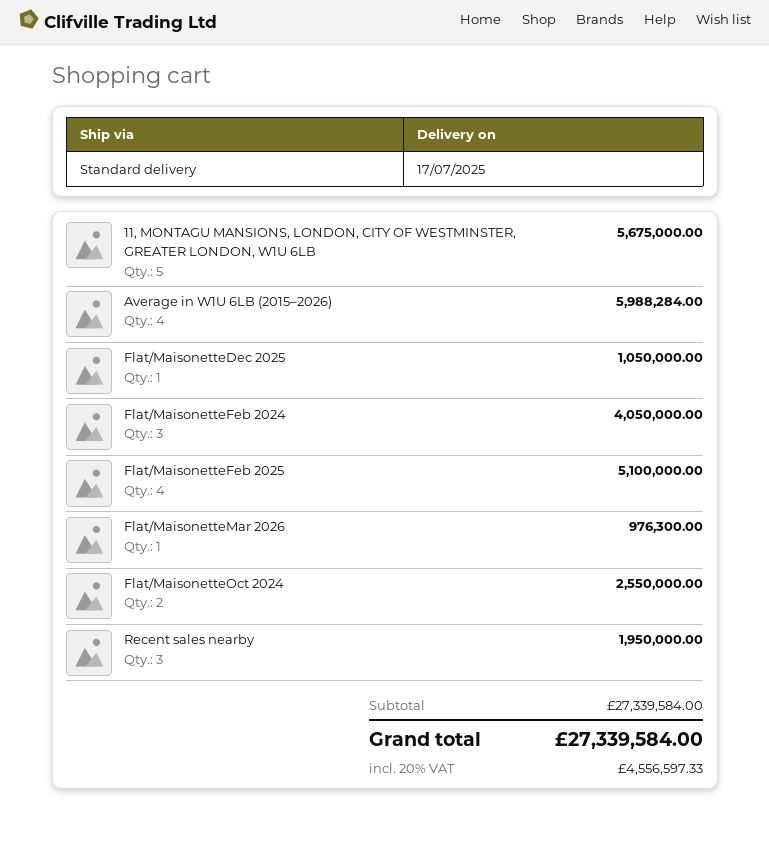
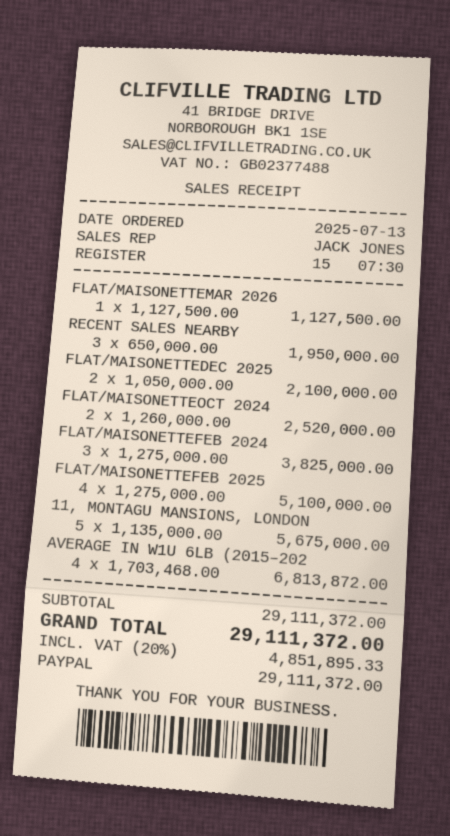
Average in W1U 6LB (2015–2026): 4 for 5988284.00 -> 4 for 6813872.00
Flat/MaisonetteDec 2025: 1 for 1050000.00 -> 2 for 2100000.00
Flat/MaisonetteFeb 2024: 3 for 4050000.00 -> 3 for 3825000.00
Flat/MaisonetteMar 2026: 1 for 976300.00 -> 1 for 1127500.00
Flat/MaisonetteOct 2024: 2 for 2550000.00 -> 2 for 2520000.00
subtotal: 27339584.00 -> 29111372.00
tax: 20% = 4556597.33 -> 20% = 4851895.33
total: 27339584.00 -> 29111372.00

